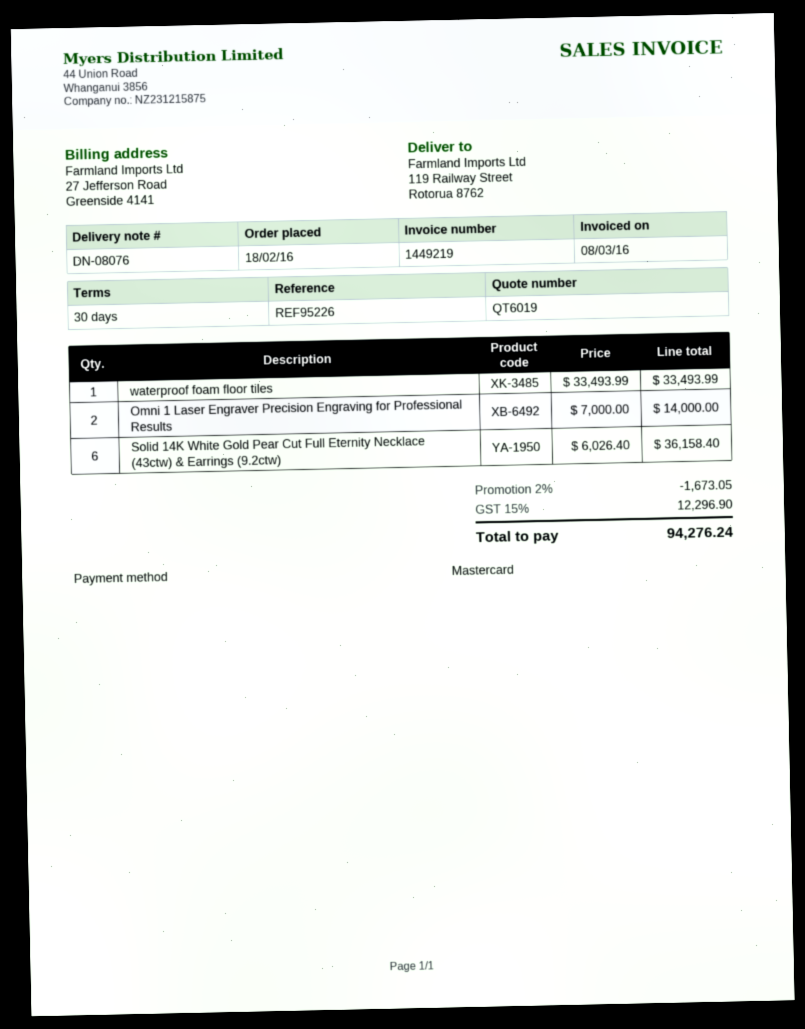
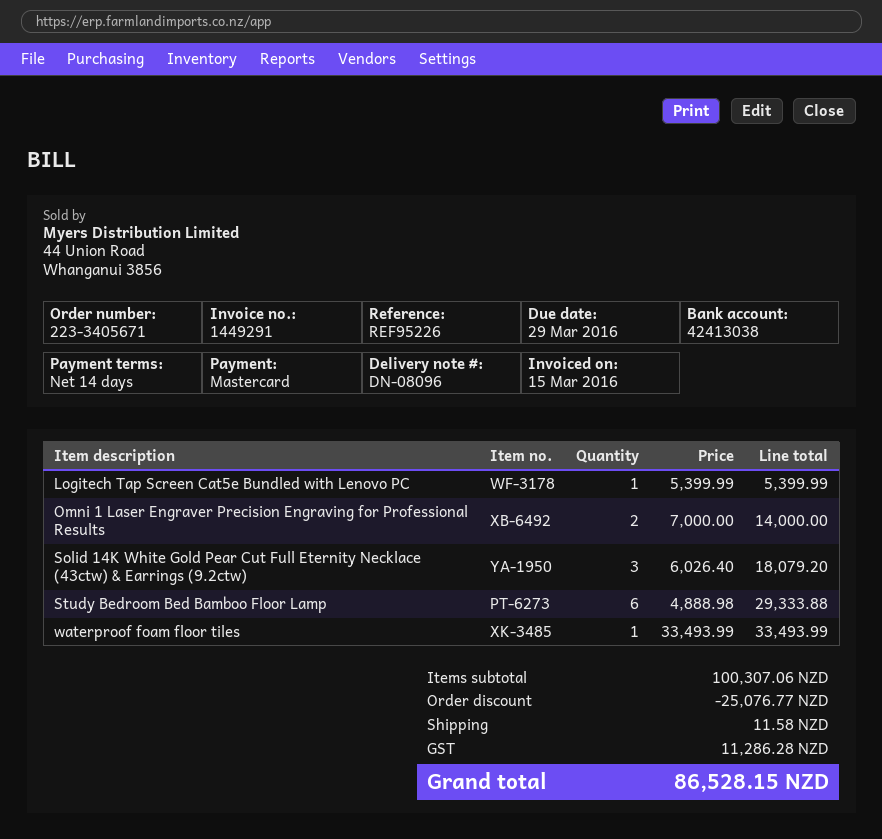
delivery note number: DN-08076 -> DN-08096
invoice number: 1449219 -> 1449291
invoice date: 2016-03-08 -> 2016-03-15
payment terms: 30 days -> 14 days
Solid 14K White Gold Pear Cut Full Eternity Necklace (43ctw) & Earrings (9.2ctw): 6 x 6026.40 = 36158.40 -> 3 x 6026.40 = 18079.20
Logitech Tap Screen Cat5e Bundled with Lenovo PC: none -> 1 x 5399.99 = 5399.99
Study Bedroom Bed Bamboo Floor Lamp: none -> 6 x 4888.98 = 29333.88
discount: 1673.05 -> 25076.77
shipping: none -> 11.58
tax: 12296.90 -> 11286.28
total: 94276.24 -> 86528.15

